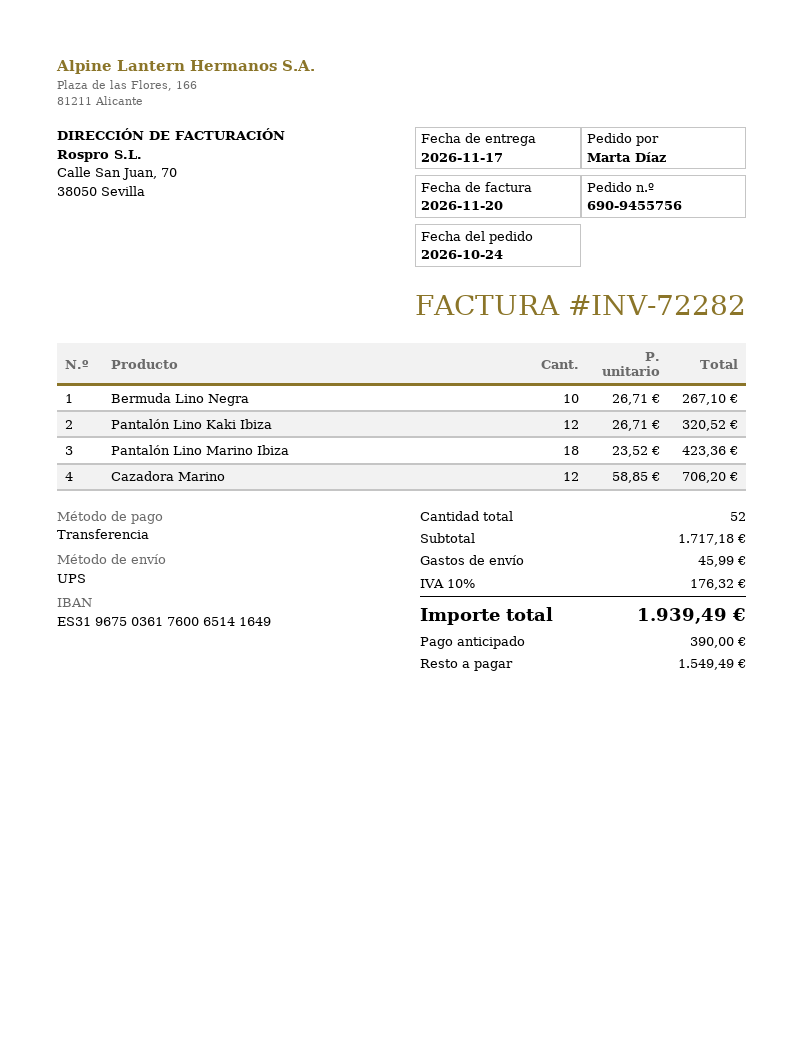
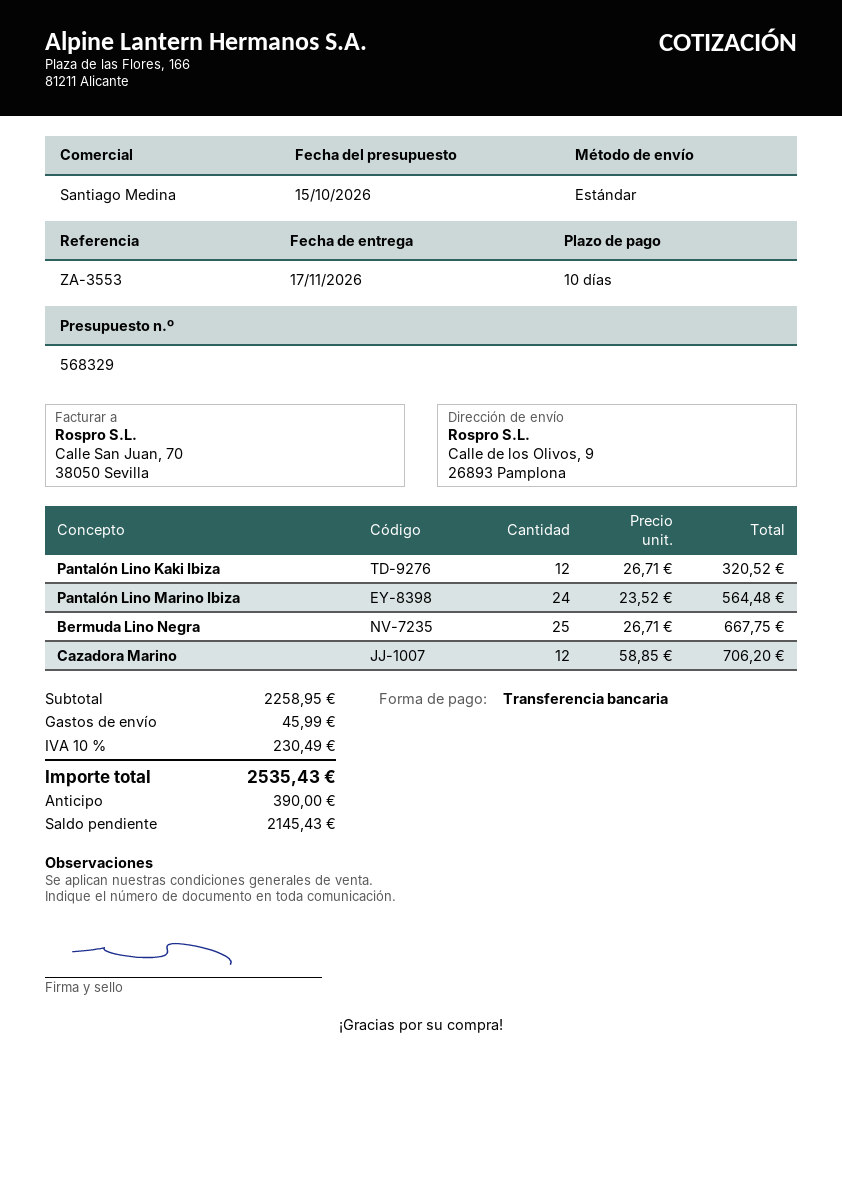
shipping method: UPS -> standard
Bermuda Lino Negra: 10 x 26.71 = 267.10 -> 25 x 26.71 = 667.75
Pantalón Lino Marino Ibiza: 18 x 23.52 = 423.36 -> 24 x 23.52 = 564.48
subtotal: 1717.18 -> 2258.95
tax: 10% = 176.32 -> 10% = 230.49
total: 1939.49 -> 2535.43
balance: 1549.49 -> 2145.43

